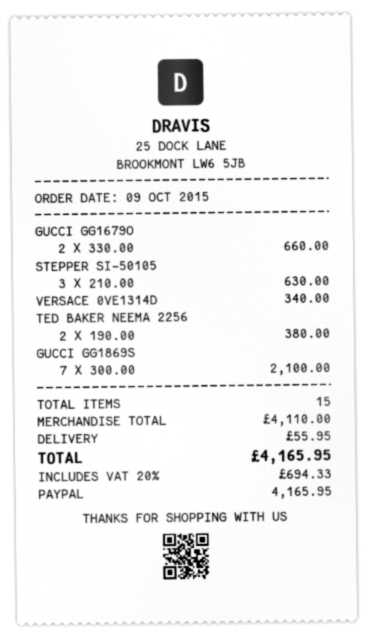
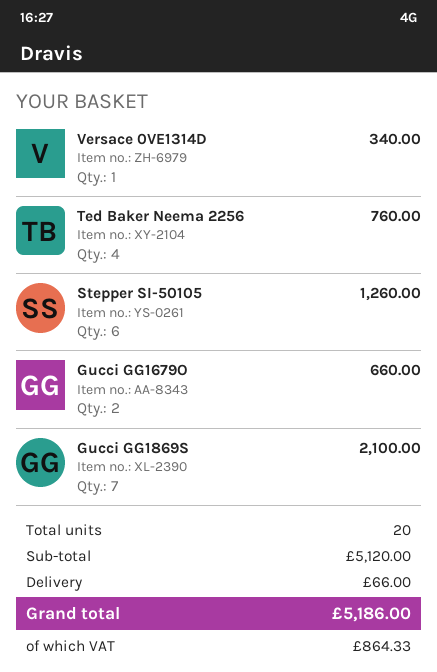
STEPPER SI-50105: 3 for 630.00 -> 6 for 1260.00
TED BAKER NEEMA 2256: 2 for 380.00 -> 4 for 760.00
total quantity: 15 -> 20
subtotal: 4110.00 -> 5120.00
shipping: 55.95 -> 66.00
tax: 694.33 -> 864.33
total: 4165.95 -> 5186.00

